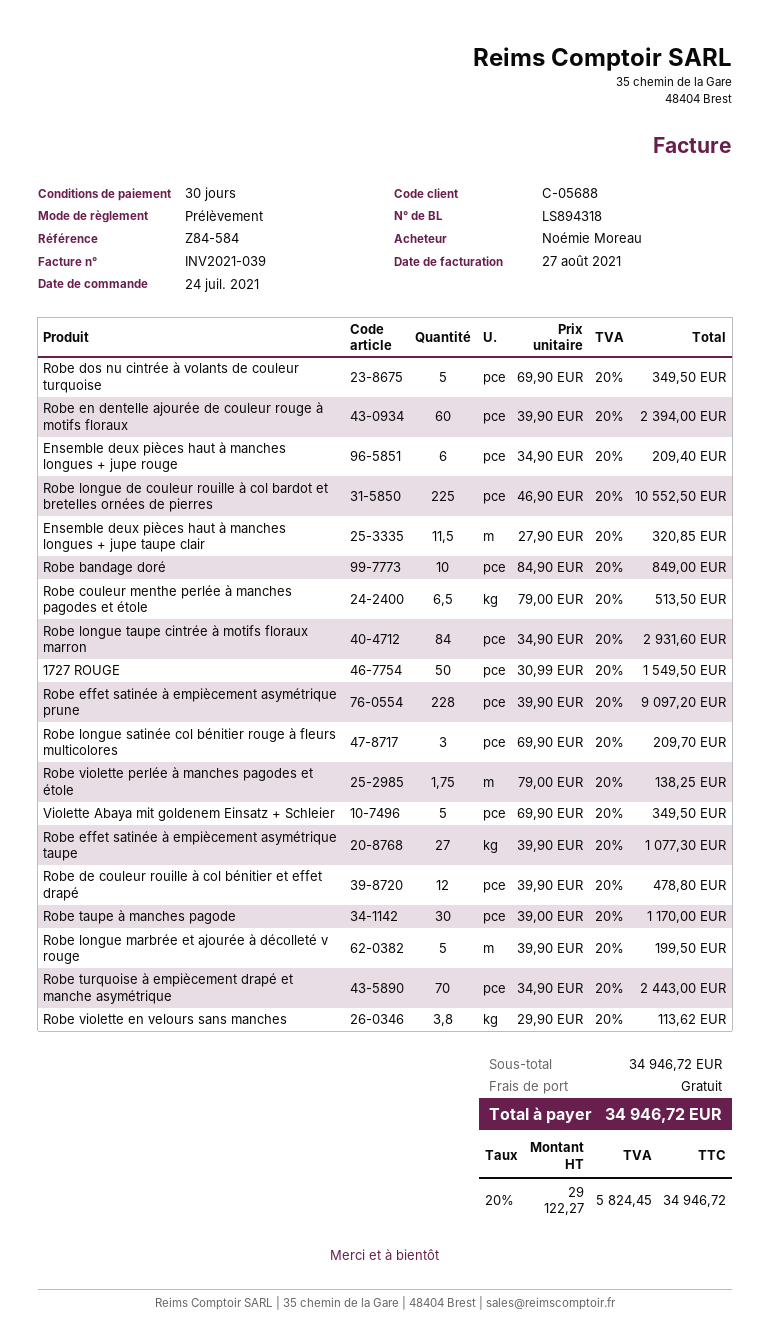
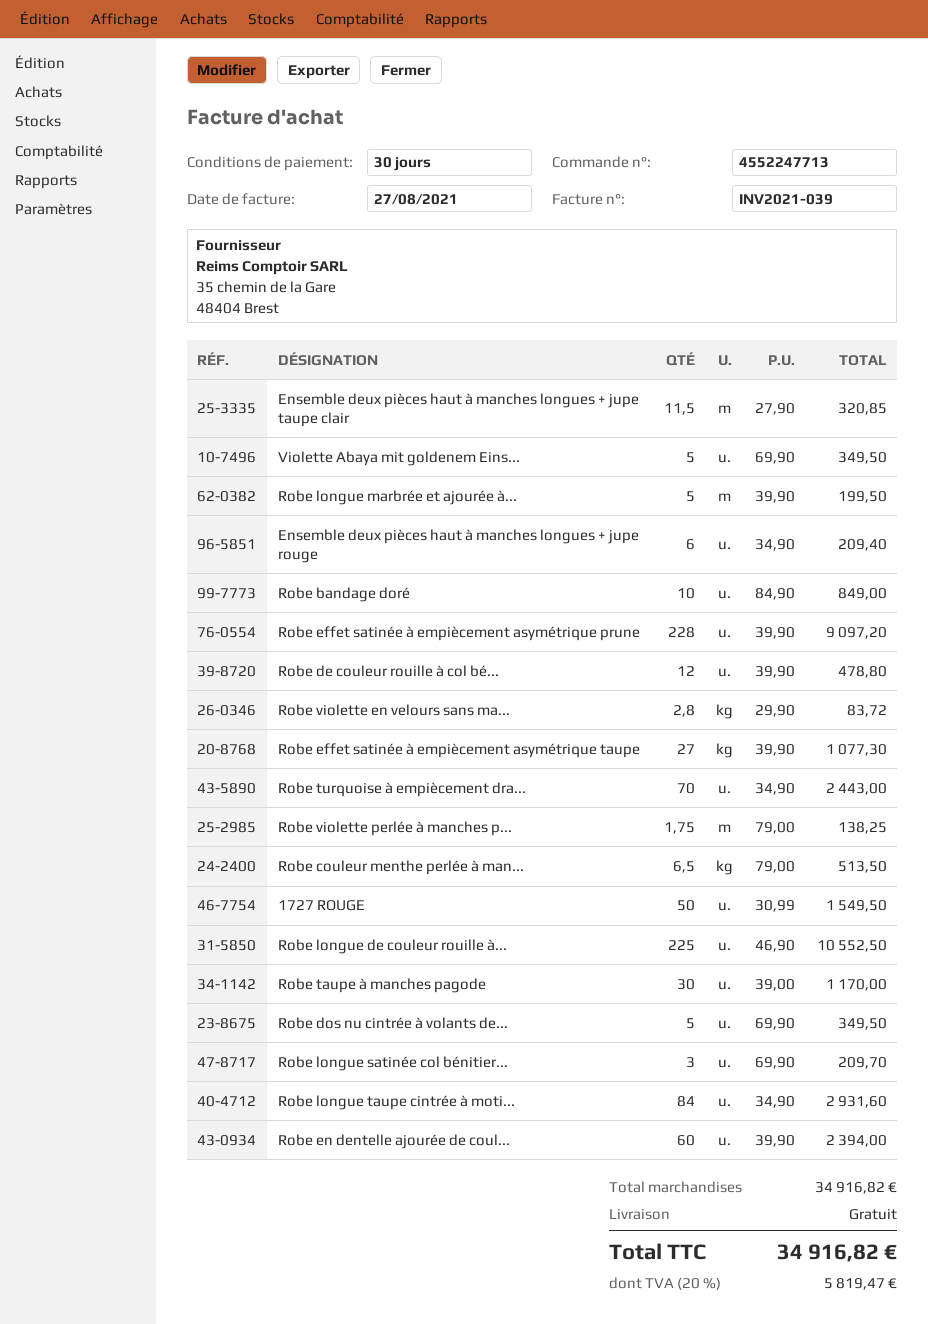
Robe violette en velours sans manches: 3.8 x 29.90 = 113.62 -> 2.8 x 29.90 = 83.72
subtotal: 34946.72 -> 34916.82
tax: 20% = 5824.45 -> 20% = 5819.47
total: 34946.72 -> 34916.82

